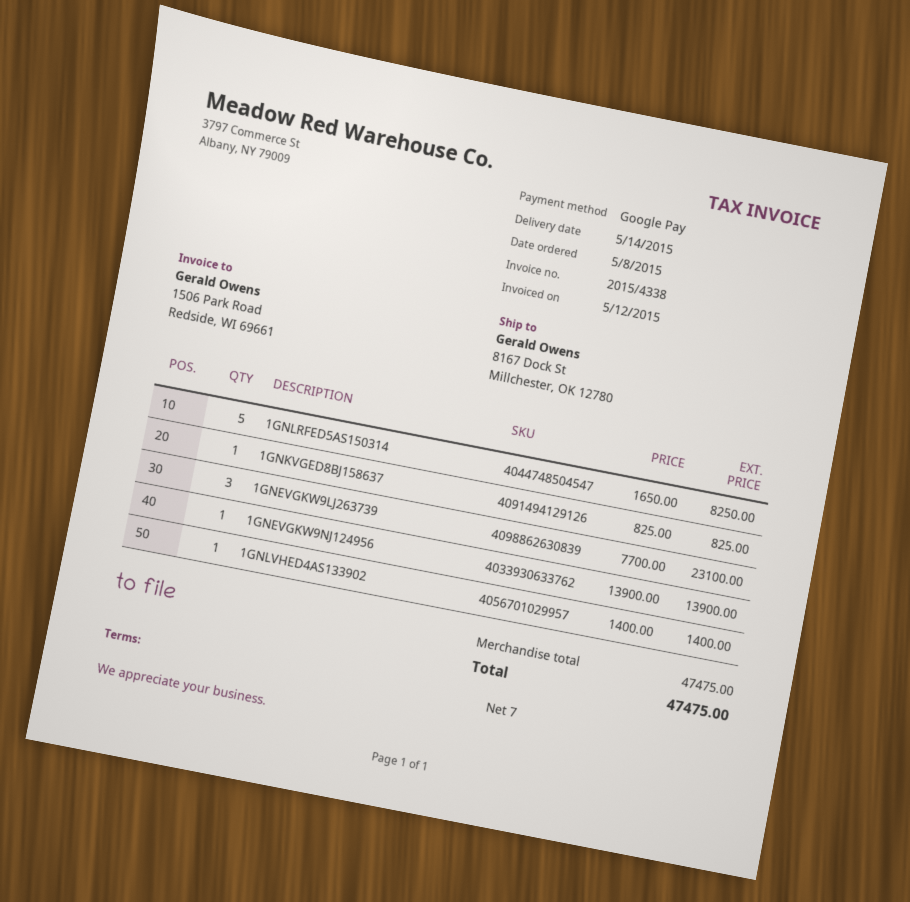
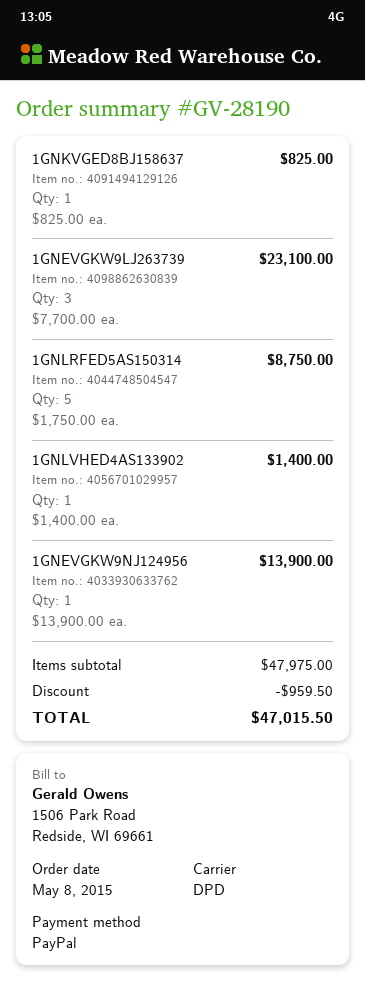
payment method: Google Pay -> PayPal
1GNLRFED5AS150314: 5 x 1650.00 = 8250.00 -> 5 x 1750.00 = 8750.00
subtotal: 47475.00 -> 47975.00
discount: none -> 959.50
total: 47475.00 -> 47015.50

